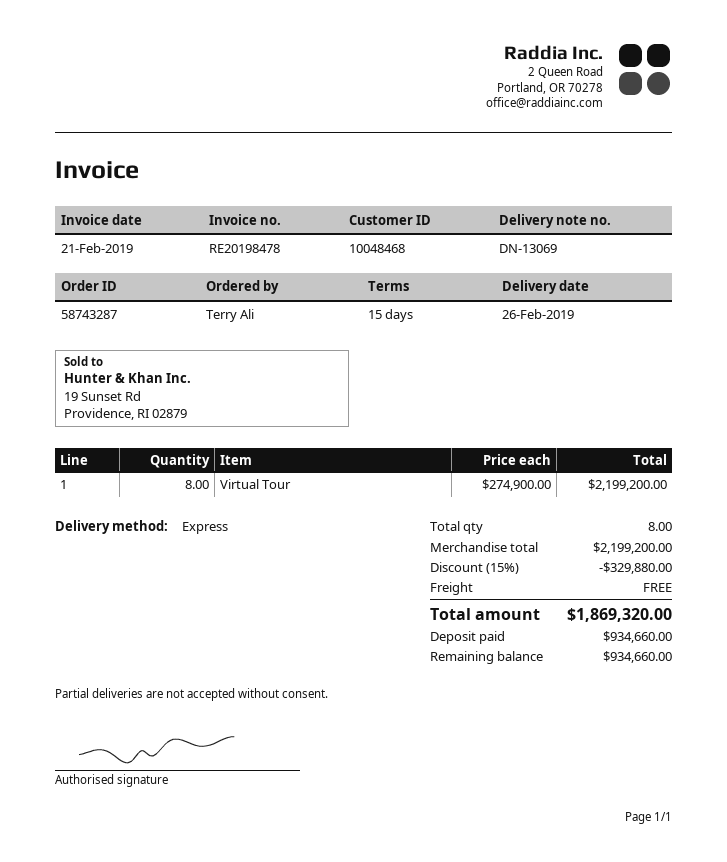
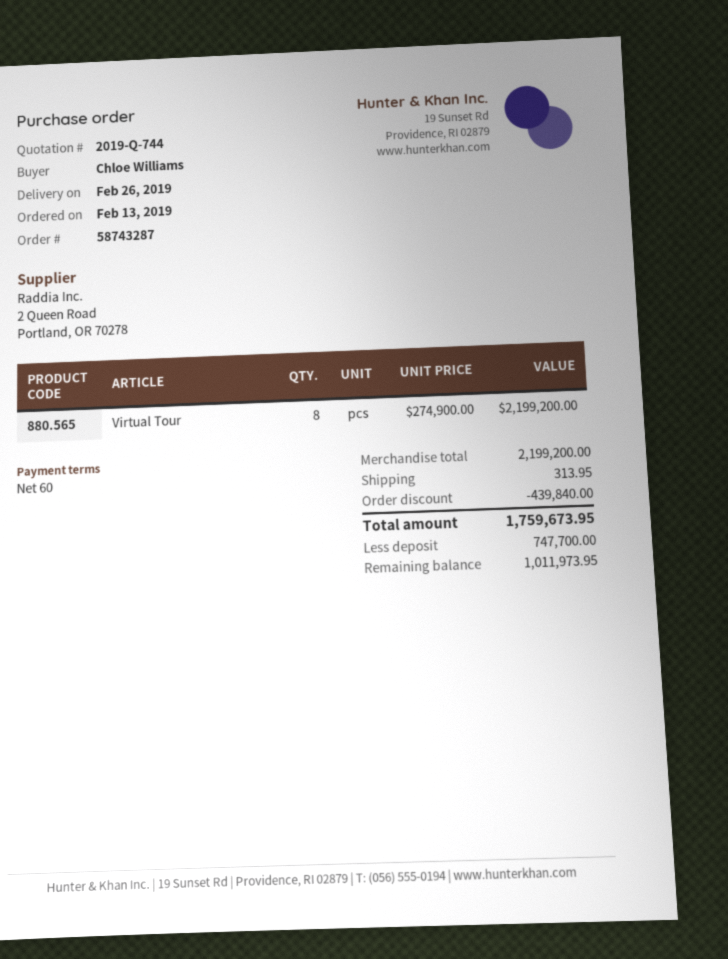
payment terms: 15 days -> 60 days
ordered by: Terry Ali -> Chloe Williams
discount: 329880.00 -> 439840.00
shipping: 0.00 -> 313.95
total: 1869320.00 -> 1759673.95
deposit: 934660.00 -> 747700.00
balance: 934660.00 -> 1011973.95

